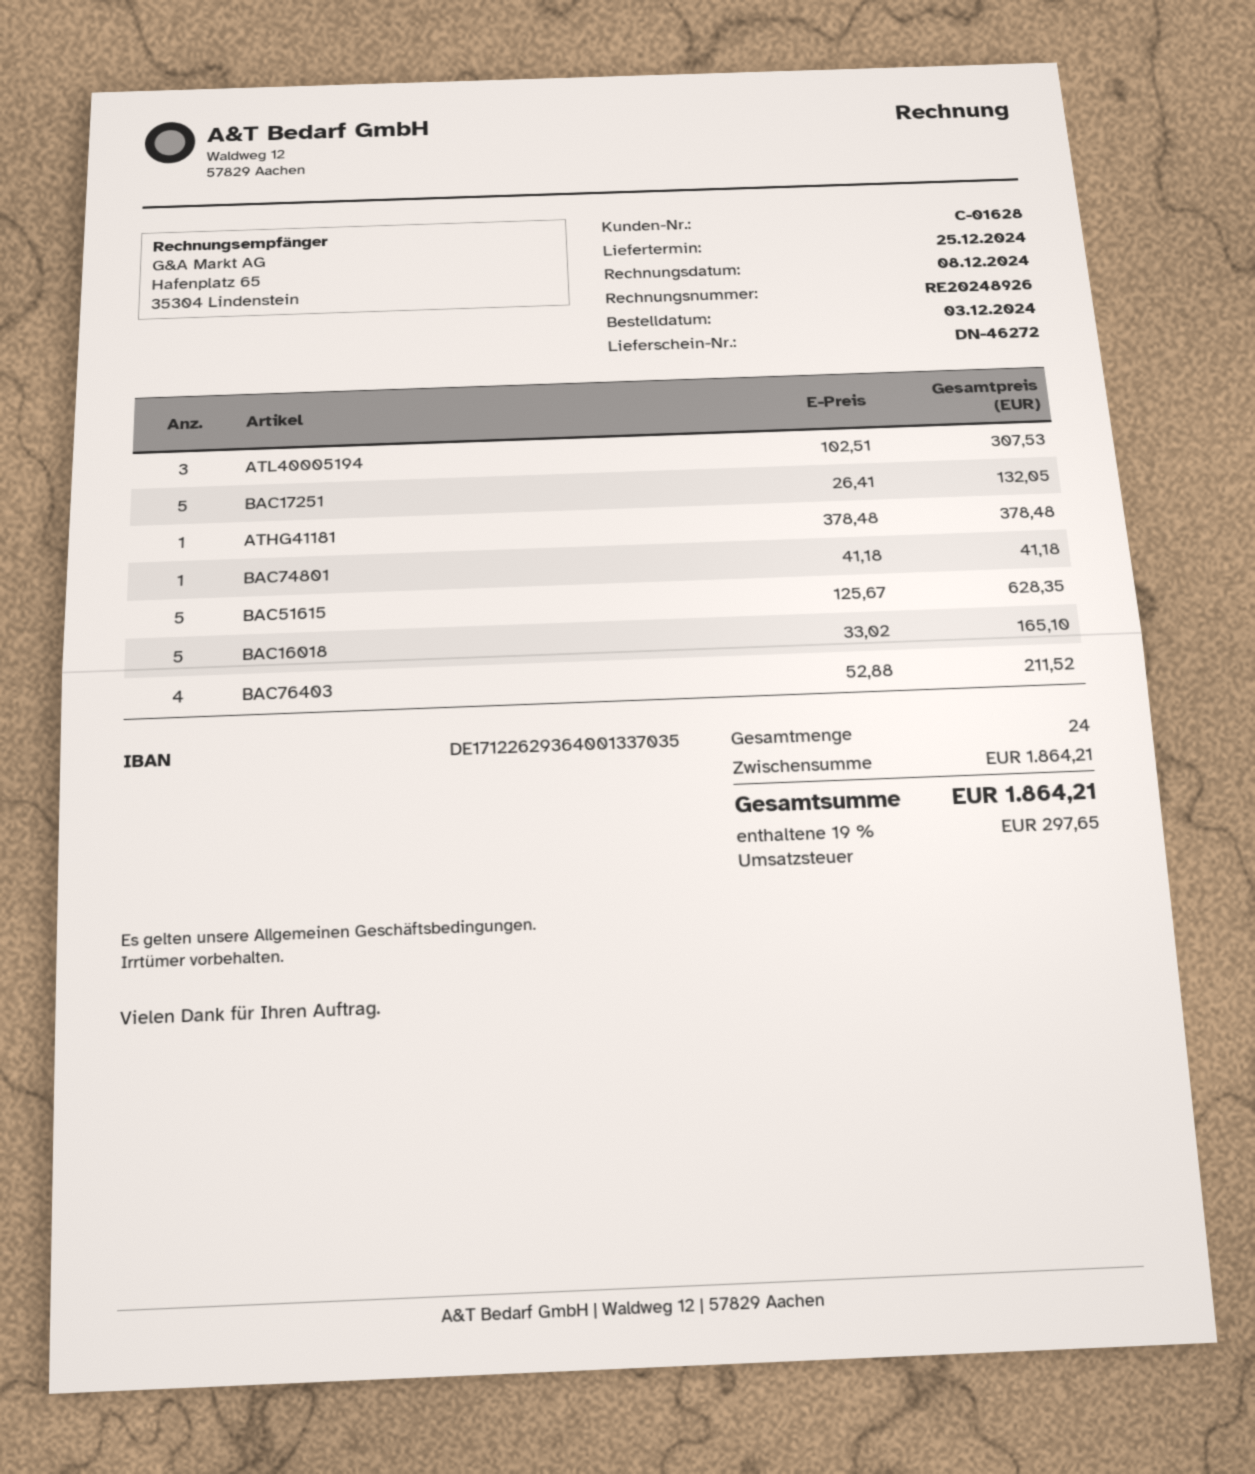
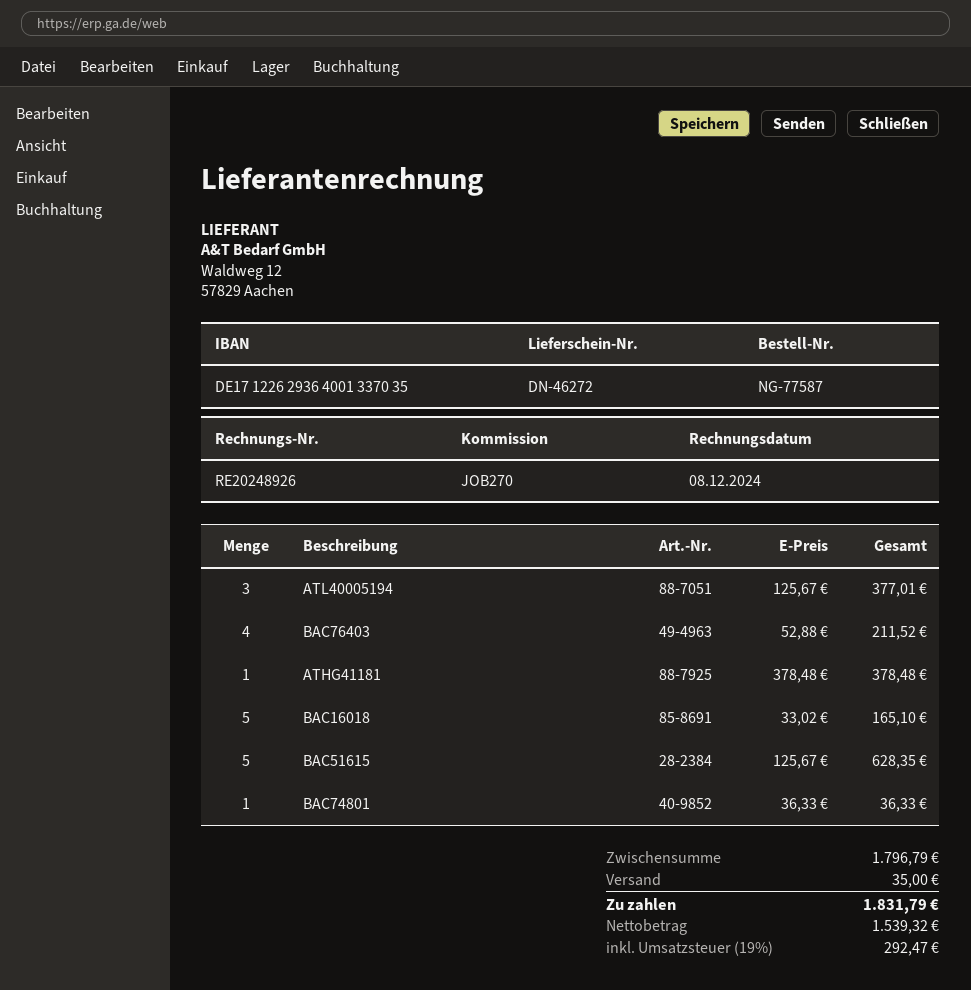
ATL40005194: 3 x 102.51 = 307.53 -> 3 x 125.67 = 377.01
BAC17251: 5 x 26.41 = 132.05 -> none
BAC74801: 1 x 41.18 = 41.18 -> 1 x 36.33 = 36.33
subtotal: 1864.21 -> 1796.79
shipping: none -> 35.00
tax: 19% = 297.65 -> 19% = 292.47
total: 1864.21 -> 1831.79

